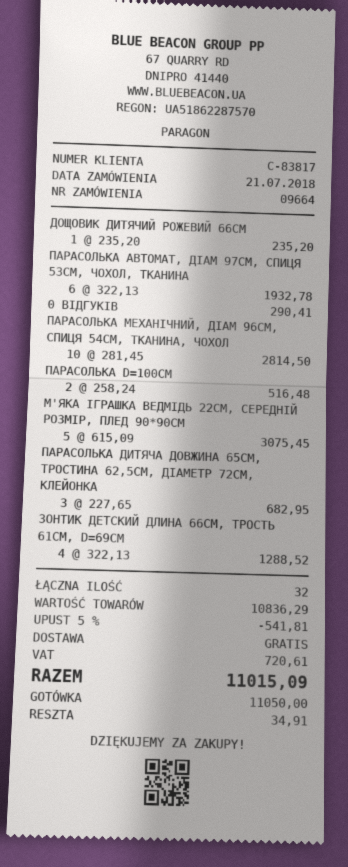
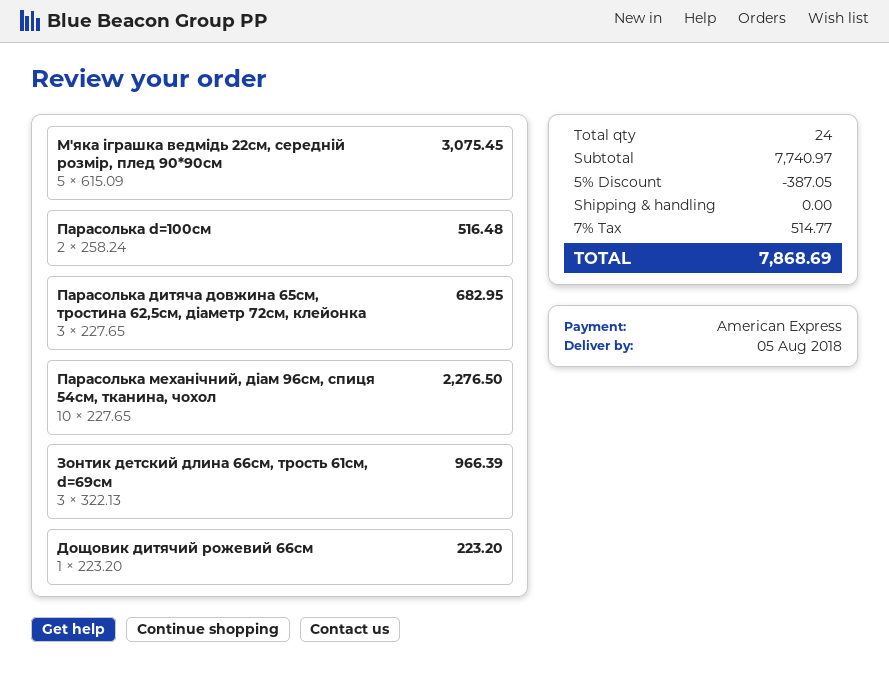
payment method: cash -> American Express
ДОЩОВИК ДИТЯЧИЙ РОЖЕВИЙ 66СМ: 1 x 235.20 = 235.20 -> 1 x 223.20 = 223.20
ПАРАСОЛЬКА АВТОМАТ, ДІАМ 97СМ, СПИЦЯ 53СМ, ЧОХОЛ, ТКАНИНА: 6 x 322.13 = 1932.78 -> none
0 ВІДГУКІВ: 1 x 290.41 = 290.41 -> none
ПАРАСОЛЬКА МЕХАНІЧНИЙ, ДІАМ 96СМ, СПИЦЯ 54СМ, ТКАНИНА, ЧОХОЛ: 10 x 281.45 = 2814.50 -> 10 x 227.65 = 2276.50
ЗОНТИК ДЕТСКИЙ ДЛИНА 66СМ, ТРОСТЬ 61СМ, D=69СМ: 4 x 322.13 = 1288.52 -> 3 x 322.13 = 966.39
total quantity: 32 -> 24
subtotal: 10836.29 -> 7740.97
discount: 5% = 541.81 -> 5% = 387.05
tax: 720.61 -> 514.77
total: 11015.09 -> 7868.69

